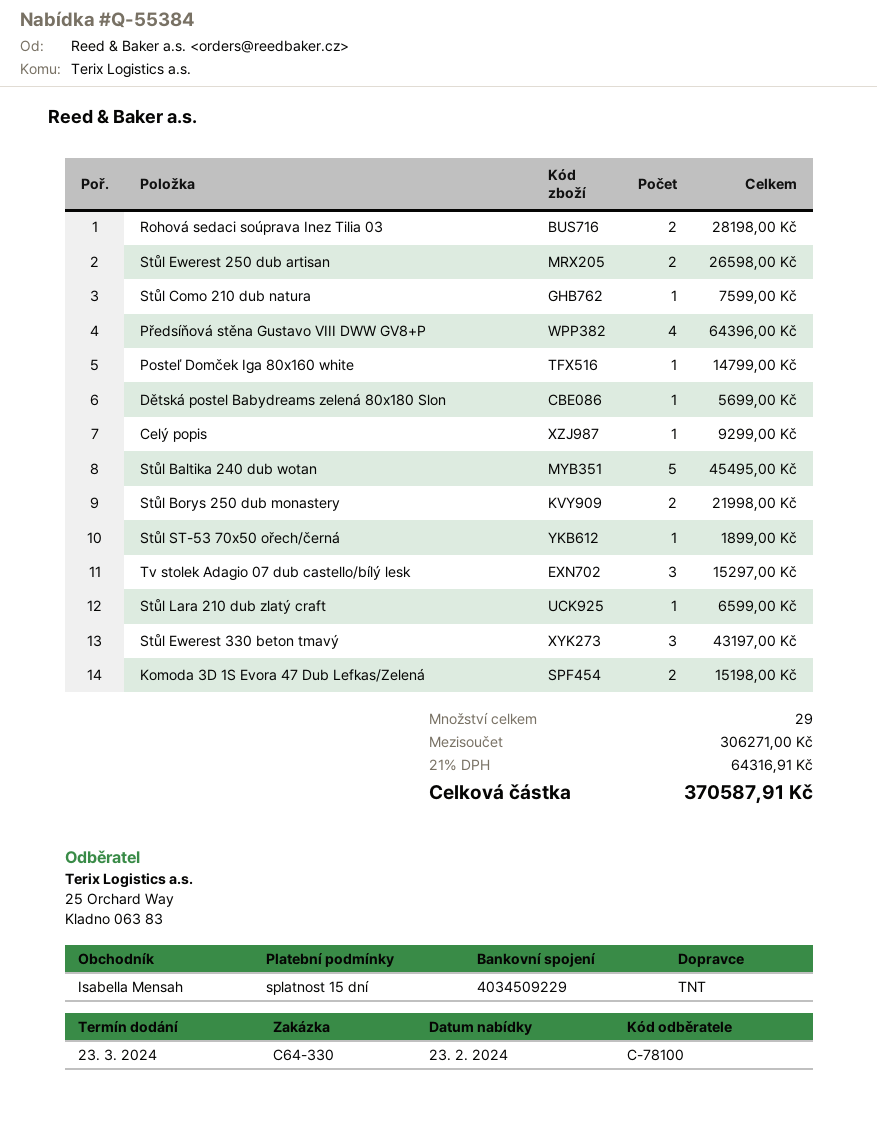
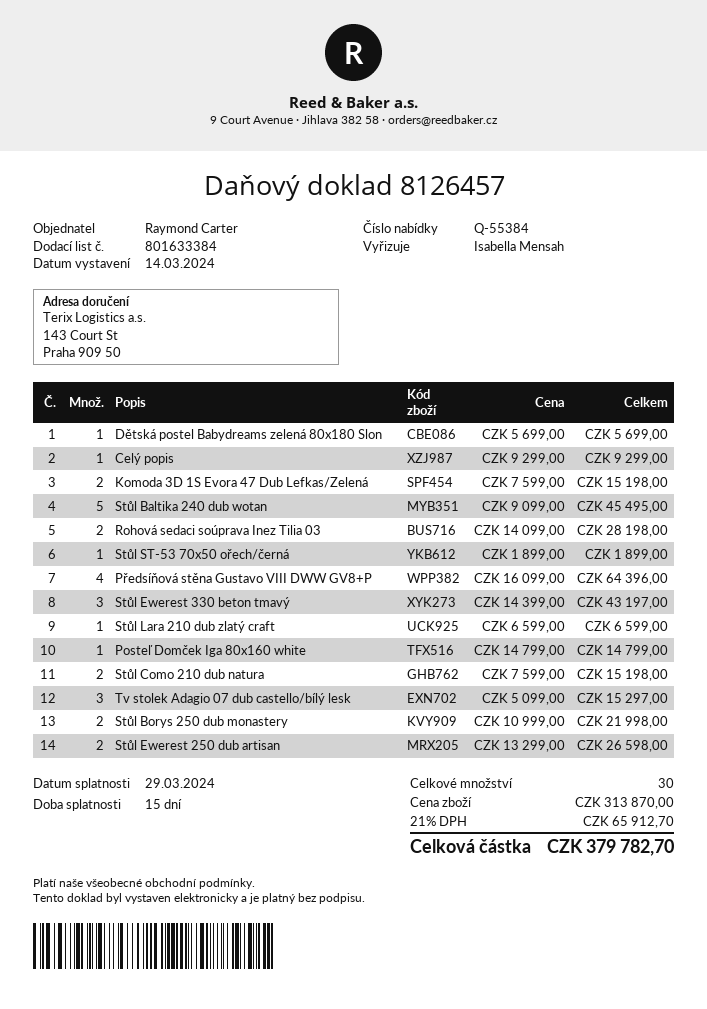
Stůl Como 210 dub natura: 1 for 7599.00 -> 2 for 15198.00
total quantity: 29 -> 30
subtotal: 306271.00 -> 313870.00
tax: 21% = 64316.91 -> 21% = 65912.70
total: 370587.91 -> 379782.70

